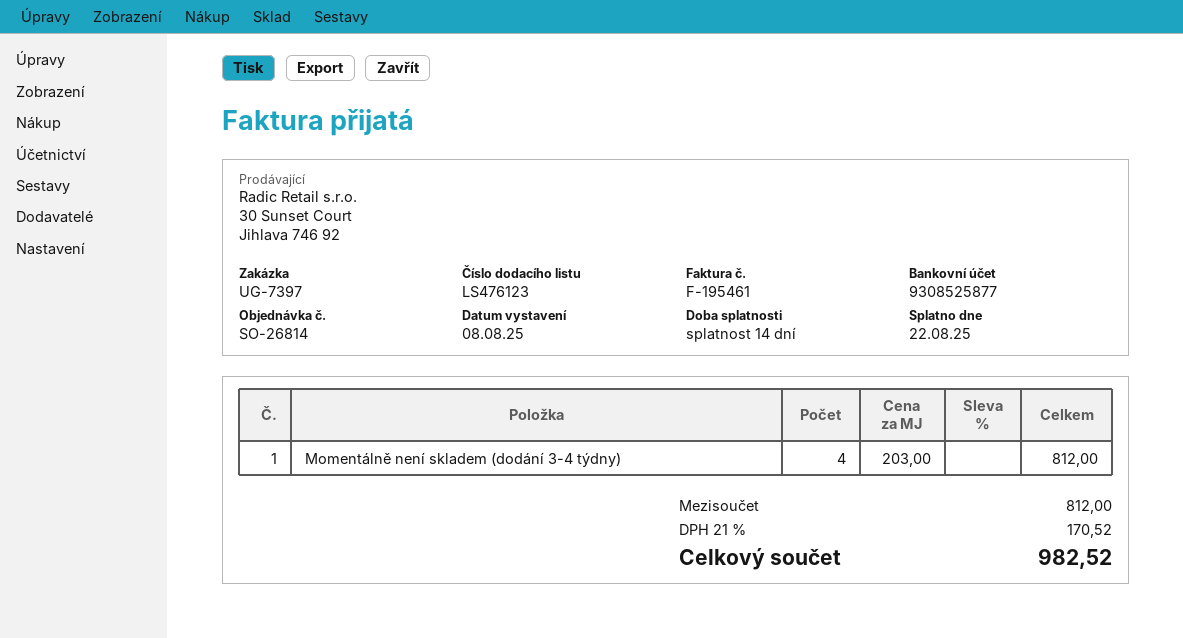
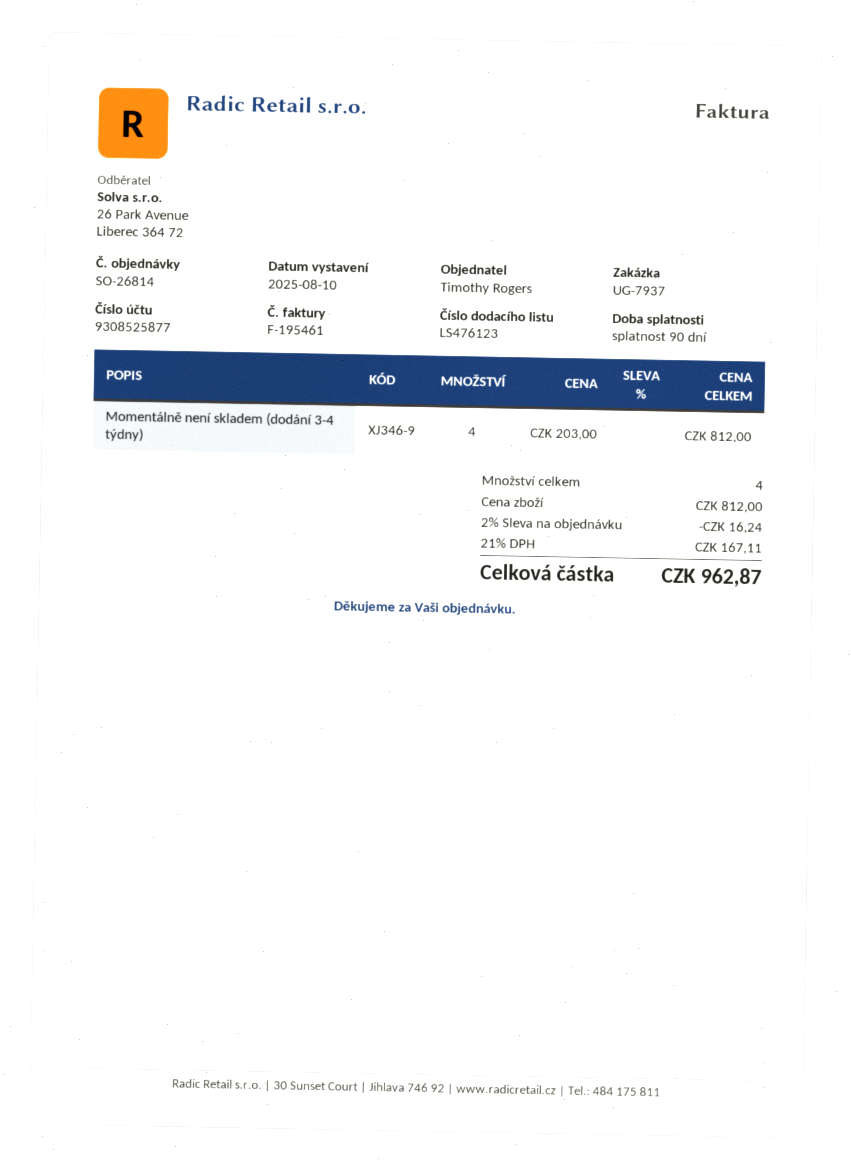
invoice date: 2025-08-08 -> 2025-08-10
payment terms: 14 days -> 90 days
reference: UG-7397 -> UG-7937
discount: none -> 2% = 16.24
tax: 21% = 170.52 -> 21% = 167.11
total: 982.52 -> 962.87

